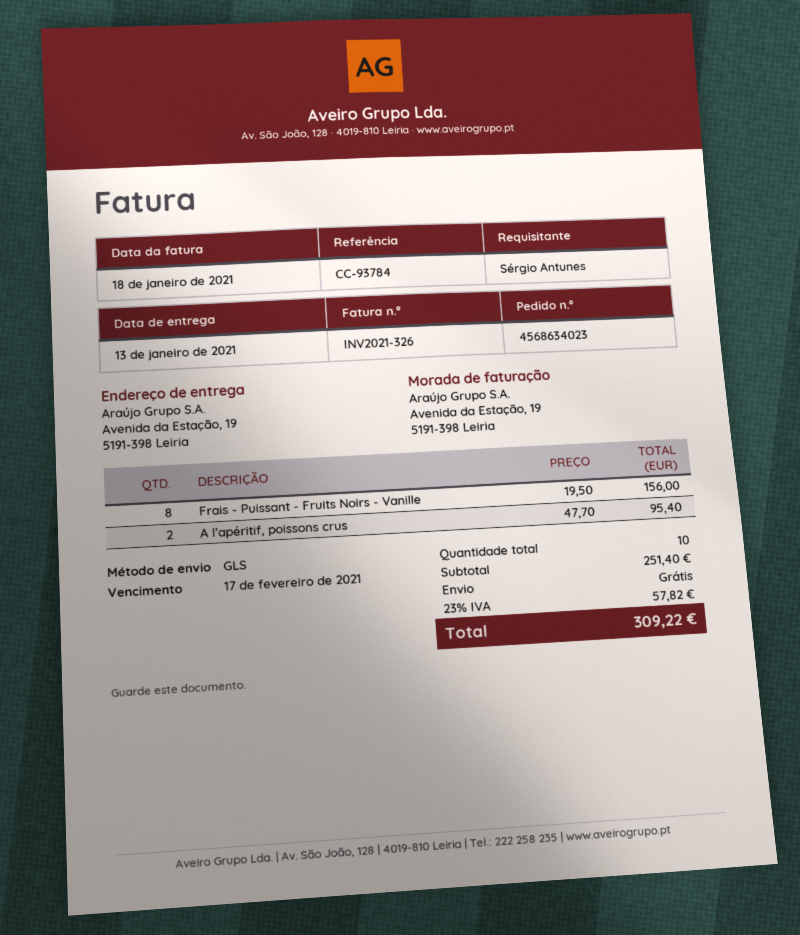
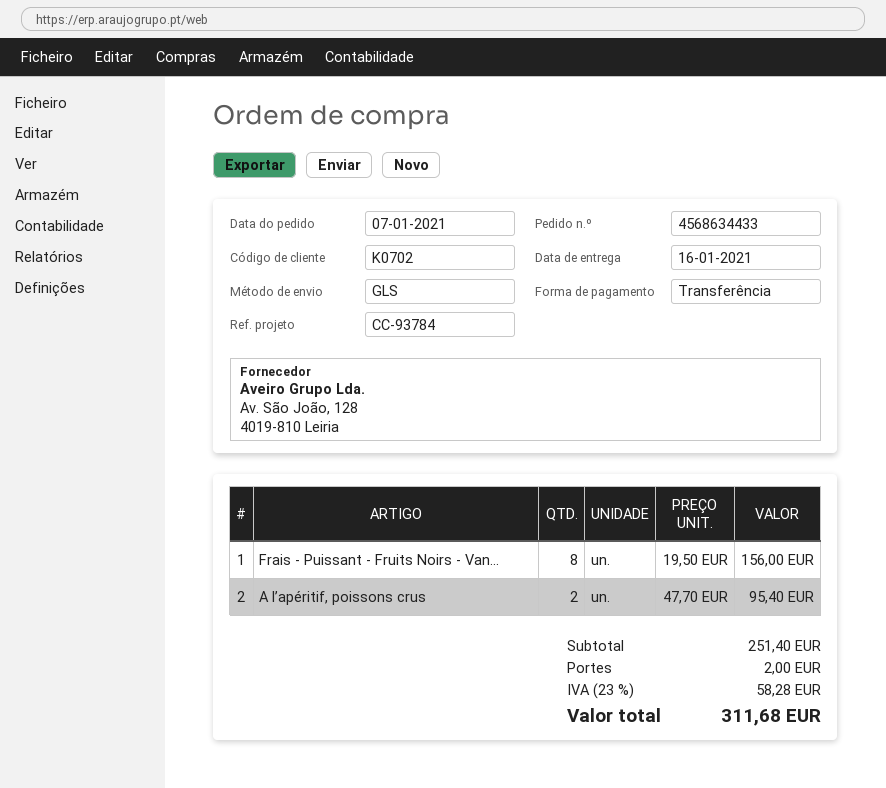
order number: 4568634023 -> 4568634433
delivery date: 2021-01-13 -> 2021-01-16
shipping: 0.00 -> 2.00
tax: 23% = 57.82 -> 23% = 58.28
total: 309.22 -> 311.68

